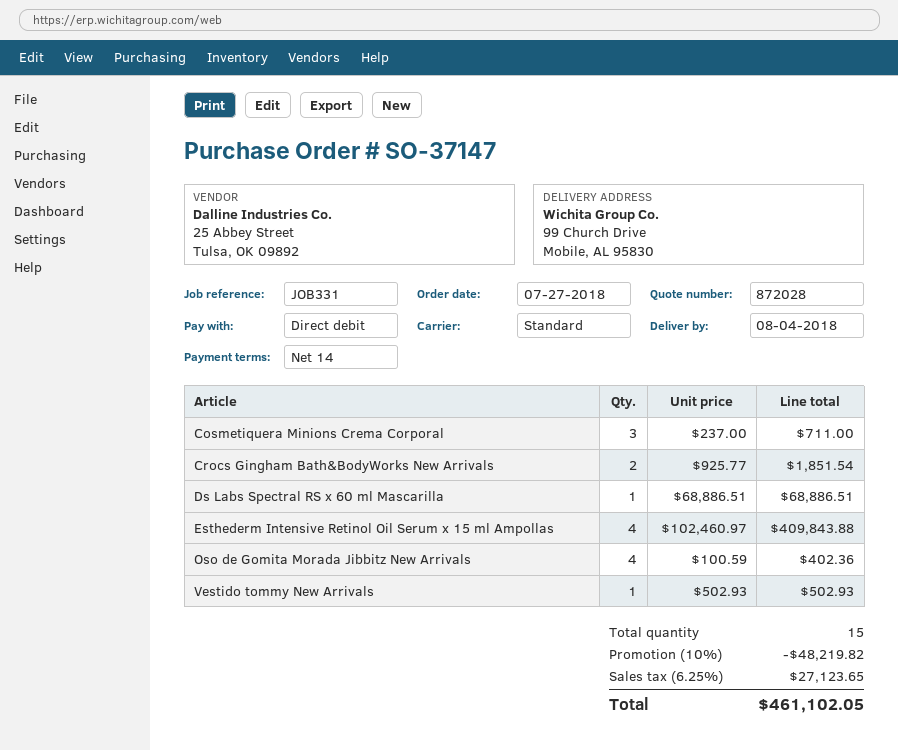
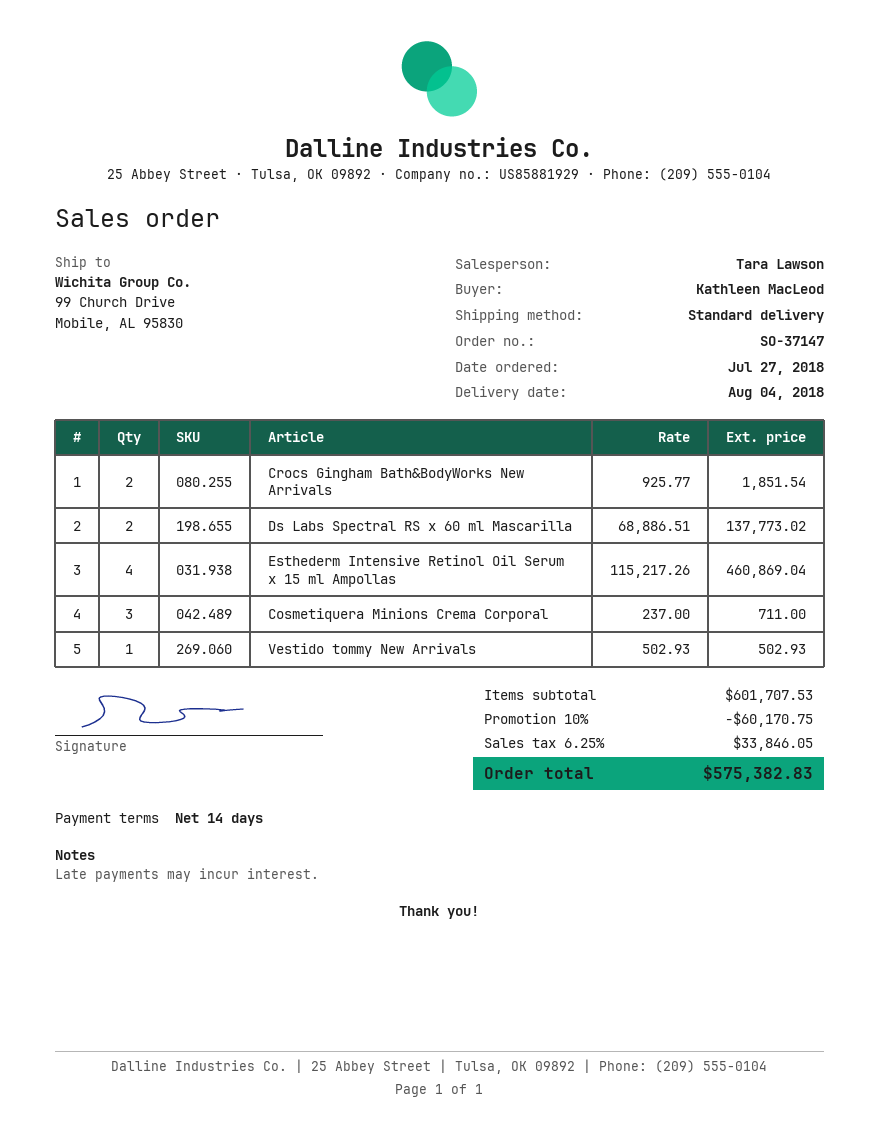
Ds Labs Spectral RS x 60 ml Mascarilla: 1 x 68886.51 = 68886.51 -> 2 x 68886.51 = 137773.02
Esthederm Intensive Retinol Oil Serum x 15 ml Ampollas: 4 x 102460.97 = 409843.88 -> 4 x 115217.26 = 460869.04
Oso de Gomita Morada Jibbitz New Arrivals: 4 x 100.59 = 402.36 -> none
discount: 10% = 48219.82 -> 10% = 60170.75
tax: 6.25% = 27123.65 -> 6.25% = 33846.05
total: 461102.05 -> 575382.83

